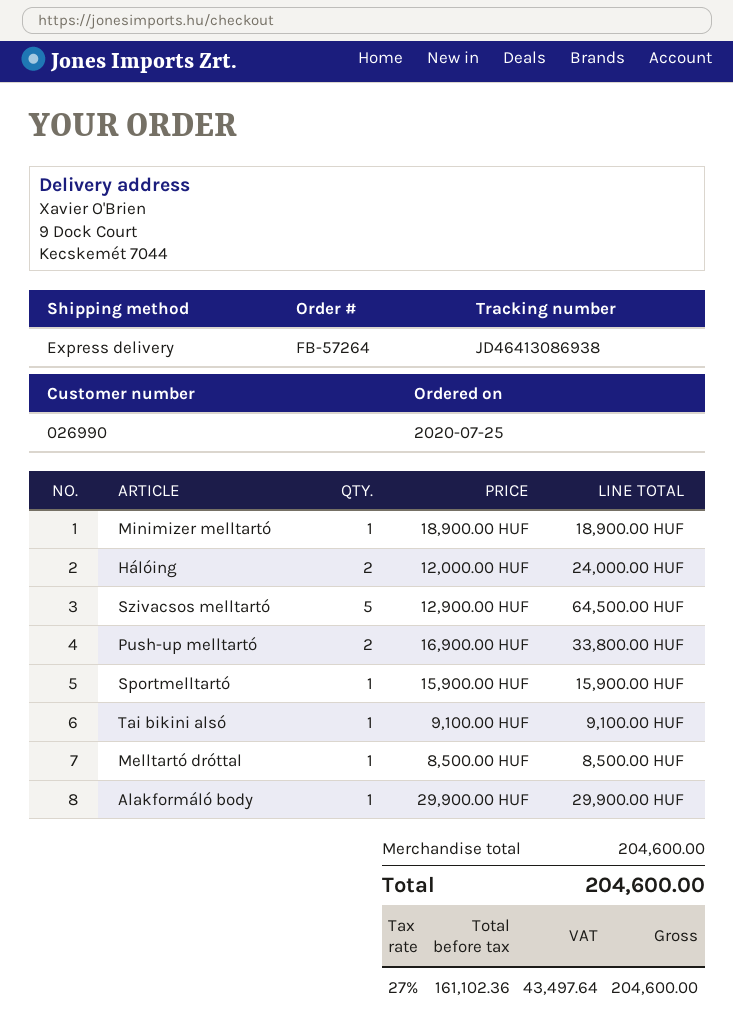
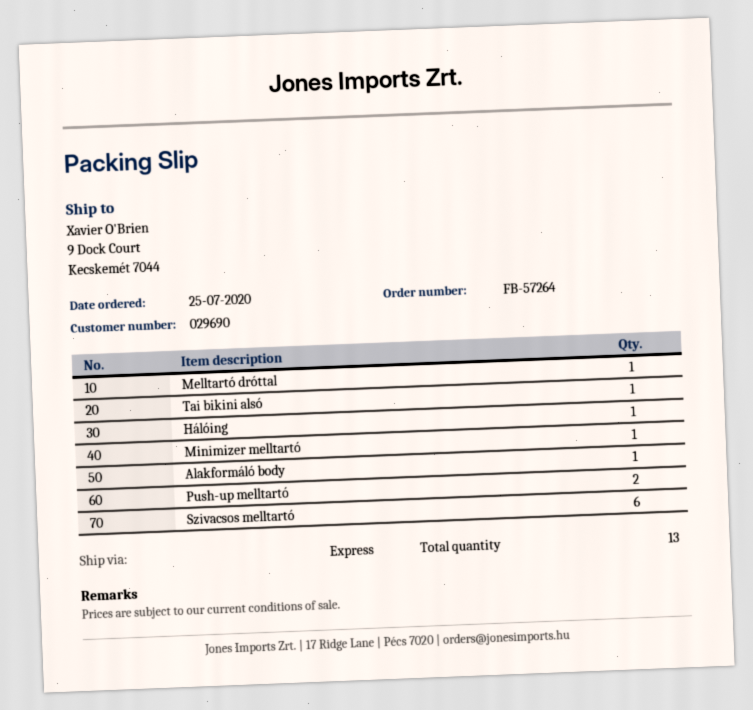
customer number: 026990 -> 029690
Hálóing: 2 -> 1
Szivacsos melltartó: 5 -> 6
Sportmelltartó: 1 -> none

